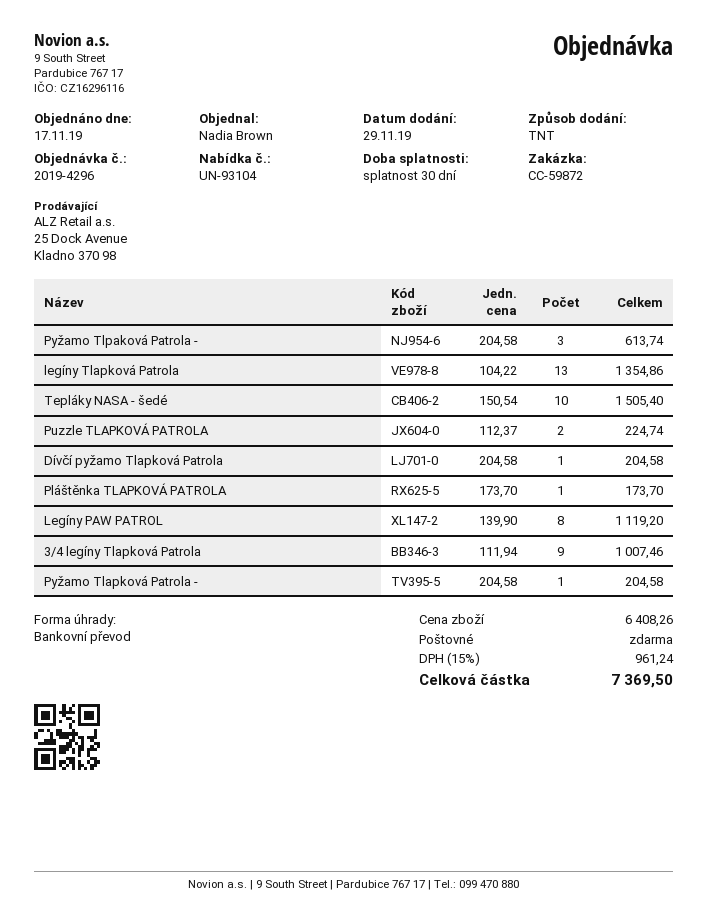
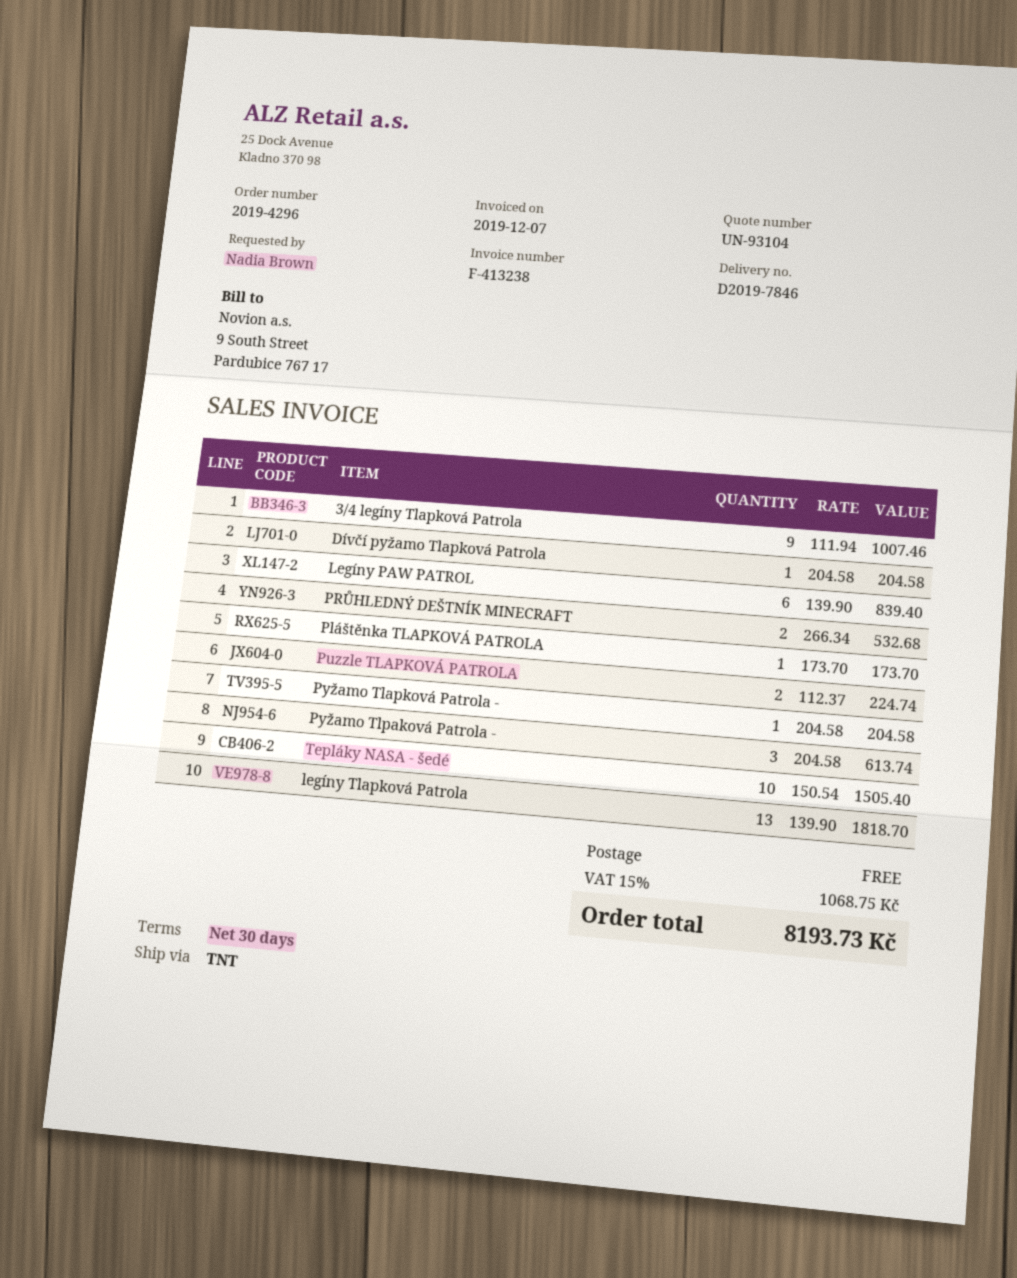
legíny Tlapková Patrola: 13 x 104.22 = 1354.86 -> 13 x 139.90 = 1818.70
Legíny PAW PATROL: 8 x 139.90 = 1119.20 -> 6 x 139.90 = 839.40
PRŮHLEDNÝ DEŠTNÍK MINECRAFT: none -> 2 x 266.34 = 532.68
tax: 15% = 961.24 -> 15% = 1068.75
total: 7369.50 -> 8193.73

